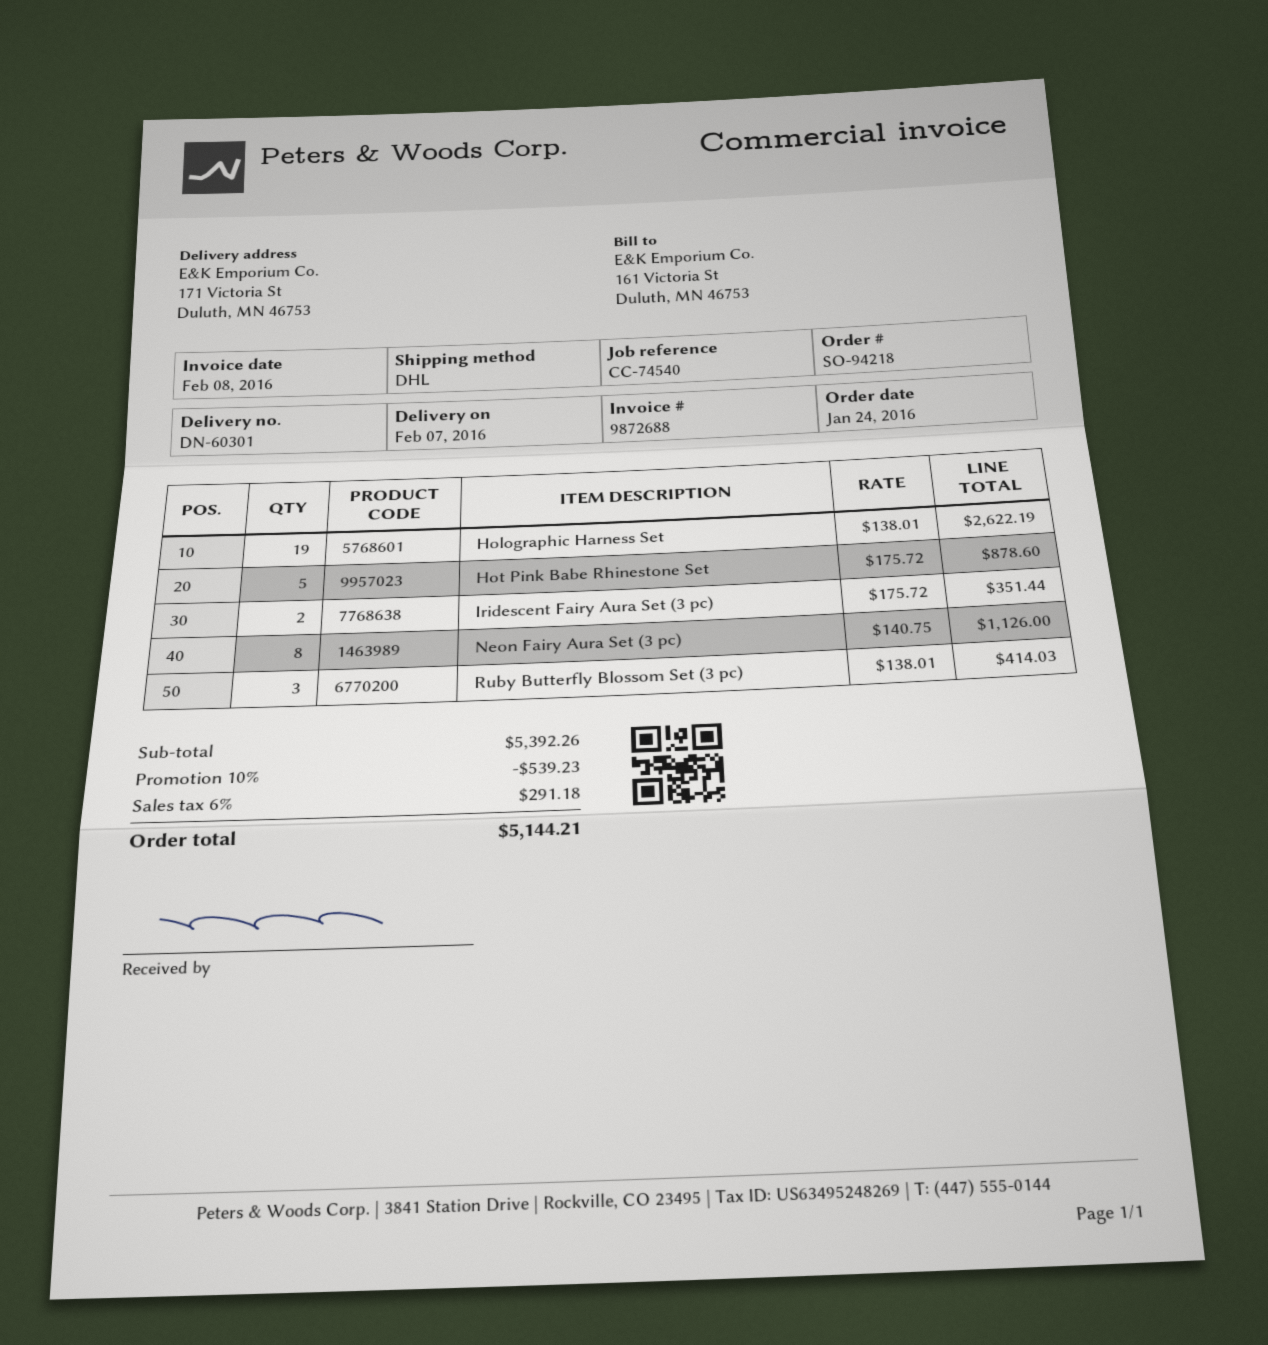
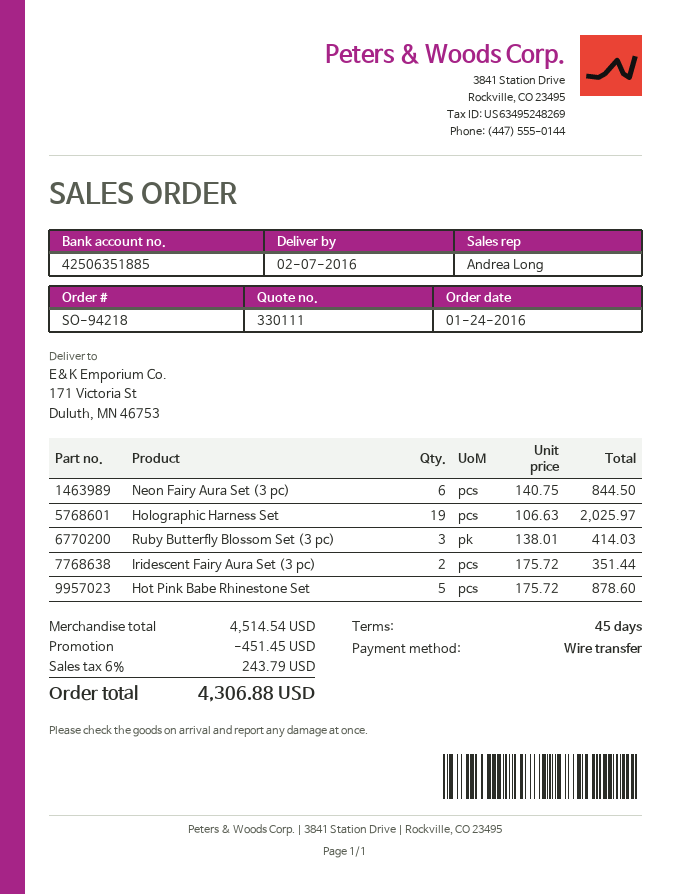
Holographic Harness Set: 19 x 138.01 = 2622.19 -> 19 x 106.63 = 2025.97
Neon Fairy Aura Set (3 pc): 8 x 140.75 = 1126.00 -> 6 x 140.75 = 844.50
subtotal: 5392.26 -> 4514.54
discount: 539.23 -> 451.45
tax: 6% = 291.18 -> 6% = 243.79
total: 5144.21 -> 4306.88

